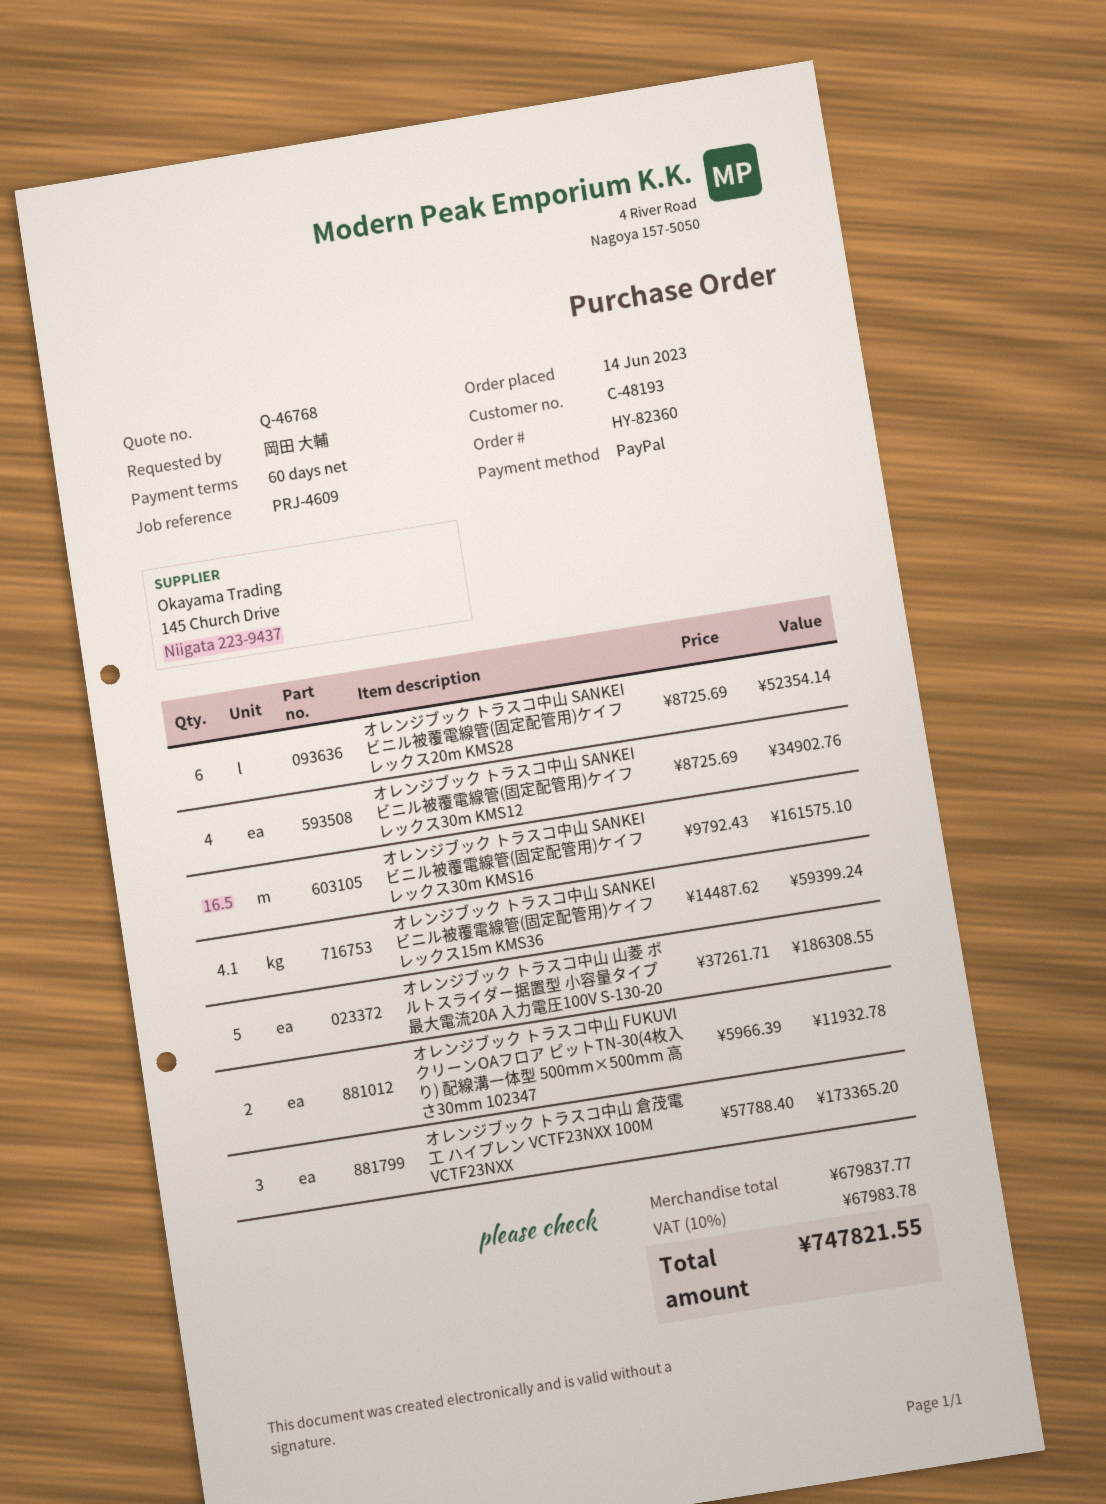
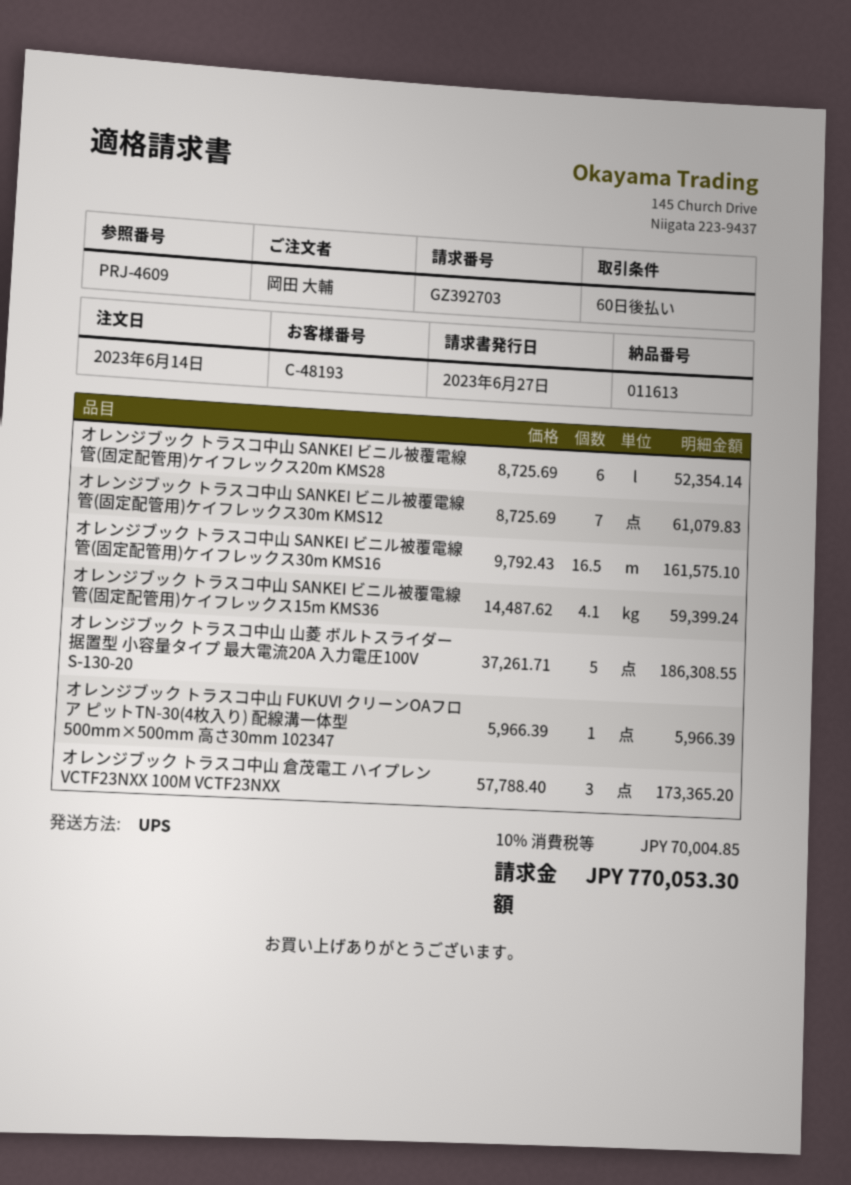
オレンジブック トラスコ中山 SANKEI ビニル被覆電線管(固定配管用)ケイフレックス30m KMS12: 4 x 8725.69 = 34902.76 -> 7 x 8725.69 = 61079.83
オレンジブック トラスコ中山 FUKUVI クリーンOAフロア ピットTN-30(4枚入り) 配線溝一体型 500mm×500mm 高さ30mm 102347: 2 x 5966.39 = 11932.78 -> 1 x 5966.39 = 5966.39
tax: 10% = 67983.78 -> 10% = 70004.85
total: 747821.55 -> 770053.30

